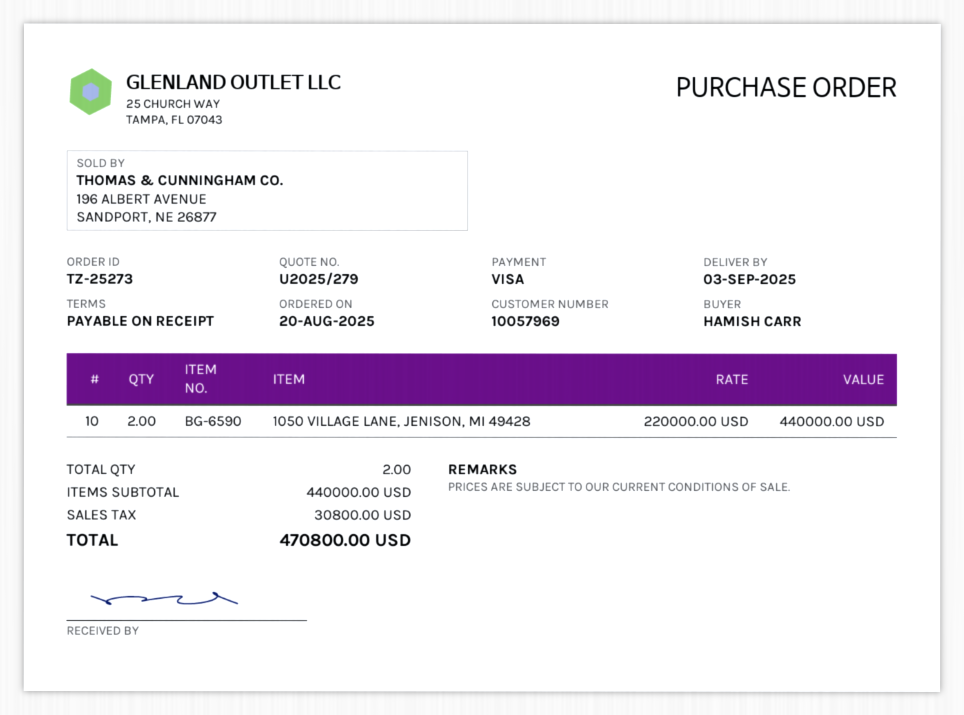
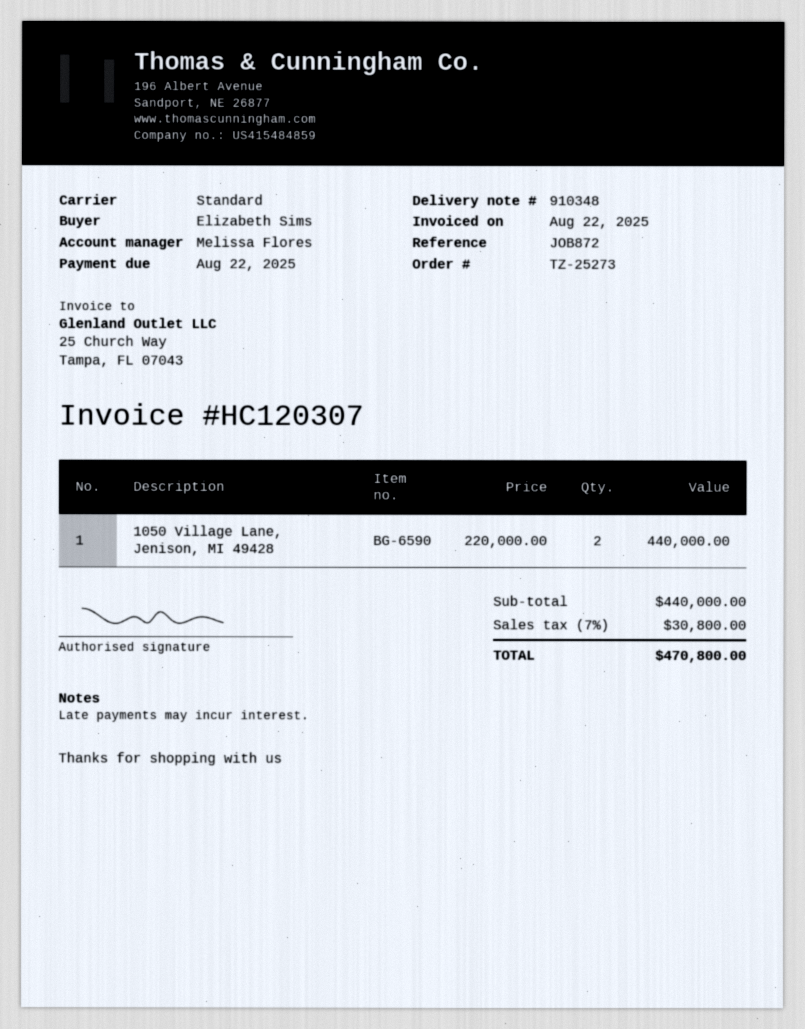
ordered by: HAMISH CARR -> Elizabeth Sims

